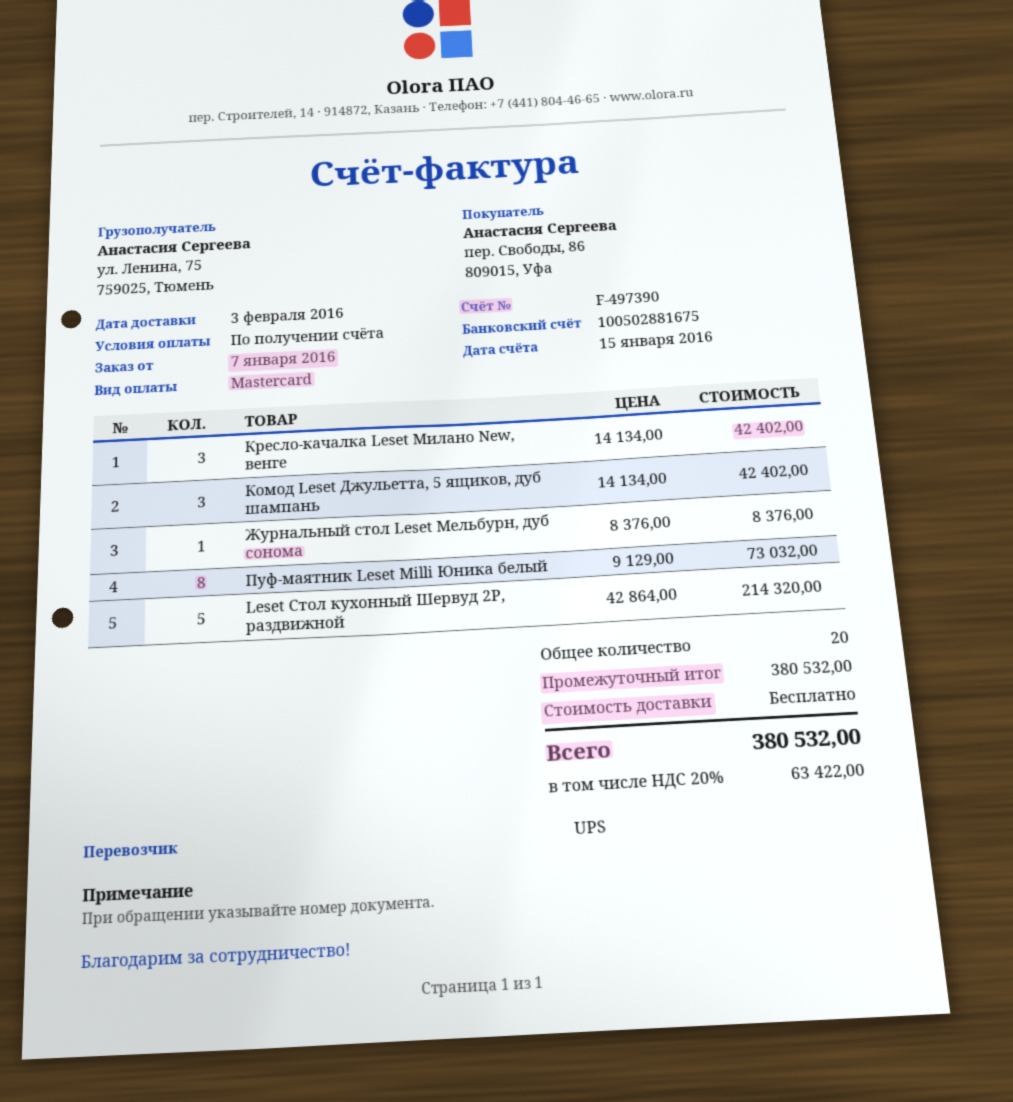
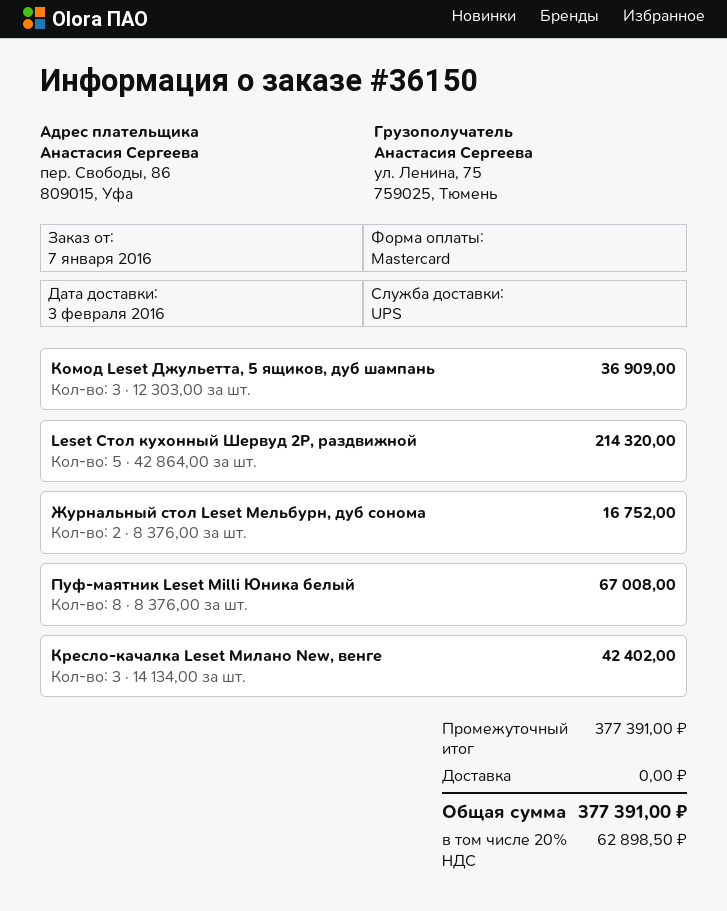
Комод Leset Джульетта, 5 ящиков, дуб шампань: 3 x 14134.00 = 42402.00 -> 3 x 12303.00 = 36909.00
Журнальный стол Leset Мельбурн, дуб сонома: 1 x 8376.00 = 8376.00 -> 2 x 8376.00 = 16752.00
Пуф-маятник Leset Milli Юника белый: 8 x 9129.00 = 73032.00 -> 8 x 8376.00 = 67008.00
subtotal: 380532.00 -> 377391.00
tax: 20% = 63422.00 -> 20% = 62898.50
total: 380532.00 -> 377391.00

